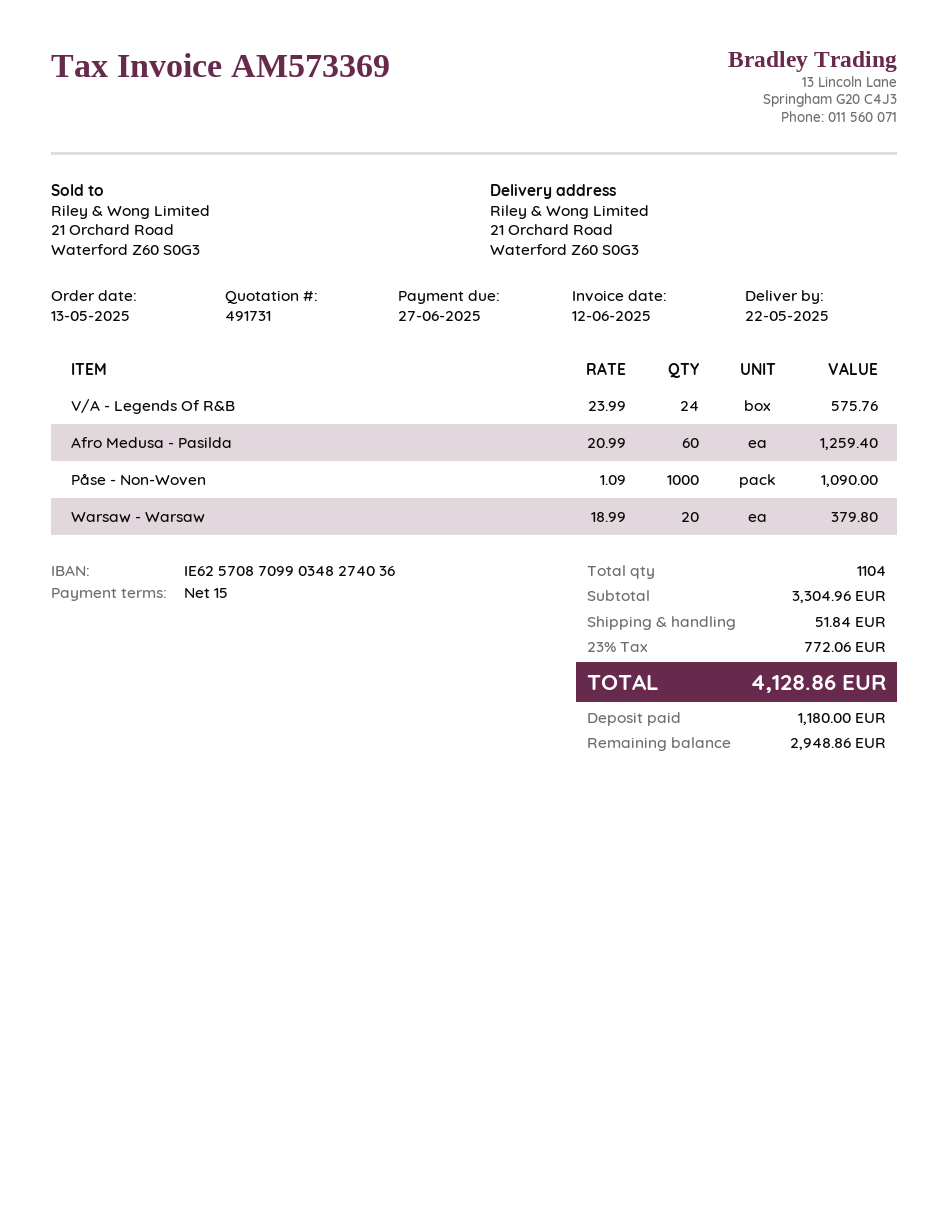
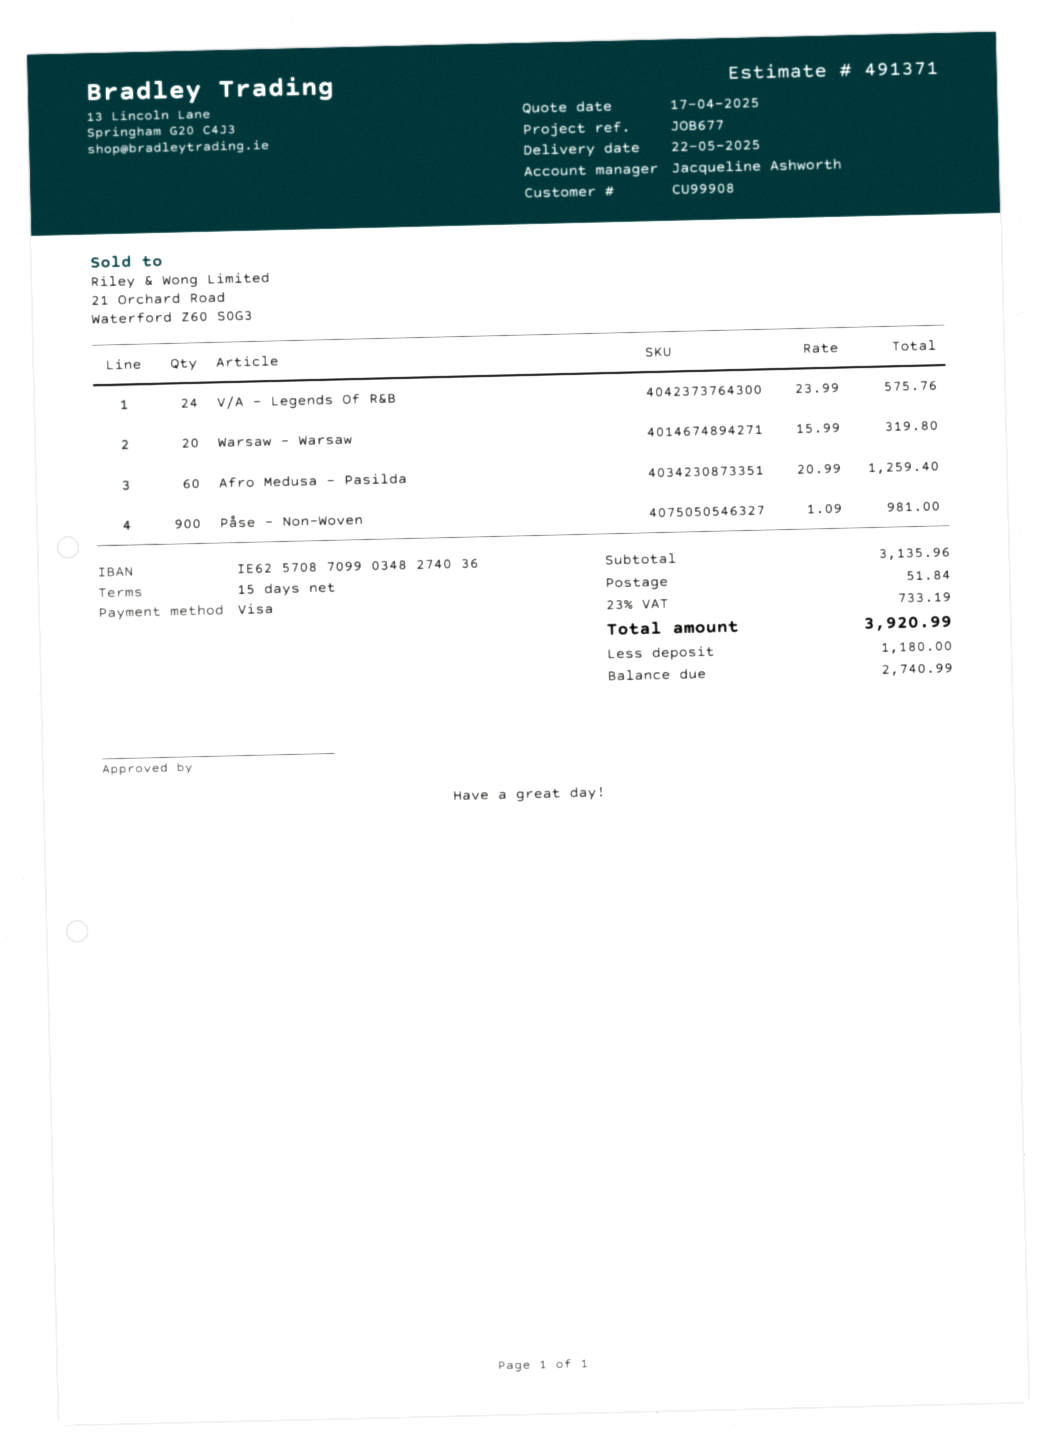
quote number: 491731 -> 491371
Påse - Non-Woven: 1000 x 1.09 = 1090.00 -> 900 x 1.09 = 981.00
Warsaw - Warsaw: 20 x 18.99 = 379.80 -> 20 x 15.99 = 319.80
subtotal: 3304.96 -> 3135.96
tax: 23% = 772.06 -> 23% = 733.19
total: 4128.86 -> 3920.99
balance: 2948.86 -> 2740.99

